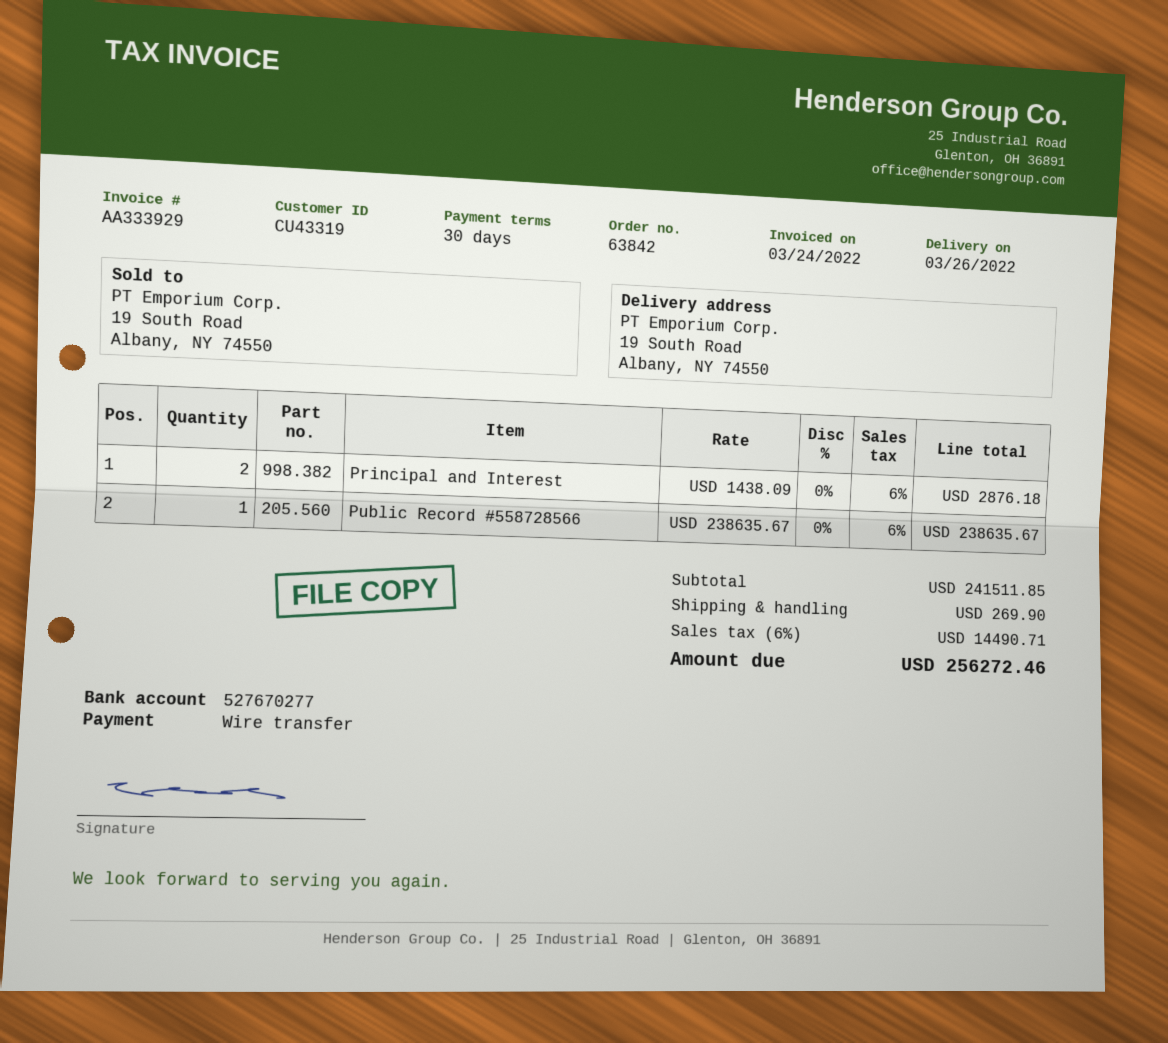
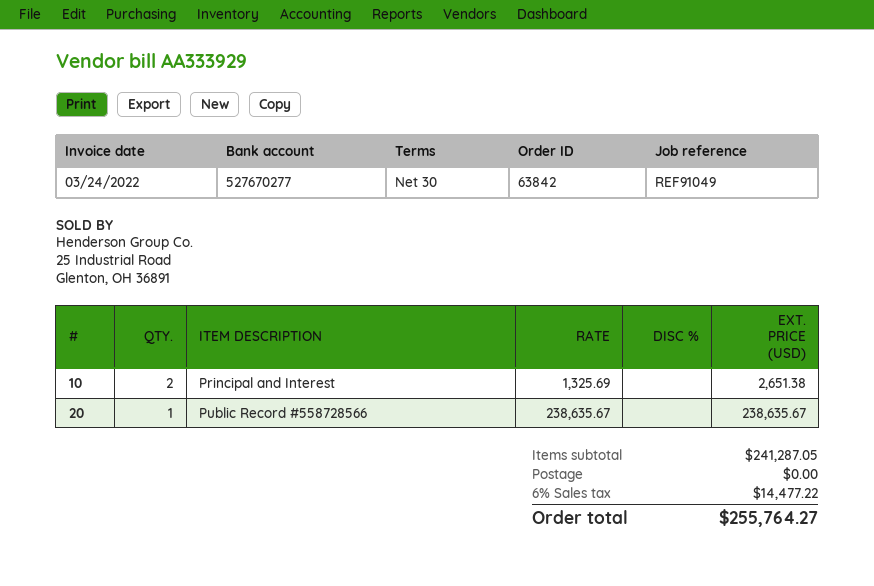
Principal and Interest: 2 x 1438.09 = 2876.18 -> 2 x 1325.69 = 2651.38
subtotal: 241511.85 -> 241287.05
shipping: 269.90 -> 0.00
tax: 6% = 14490.71 -> 6% = 14477.22
total: 256272.46 -> 255764.27

